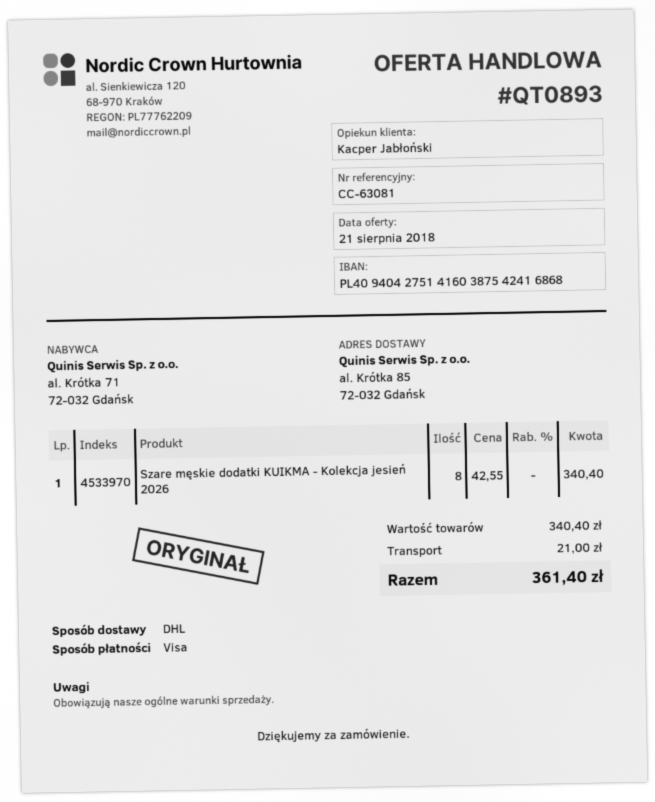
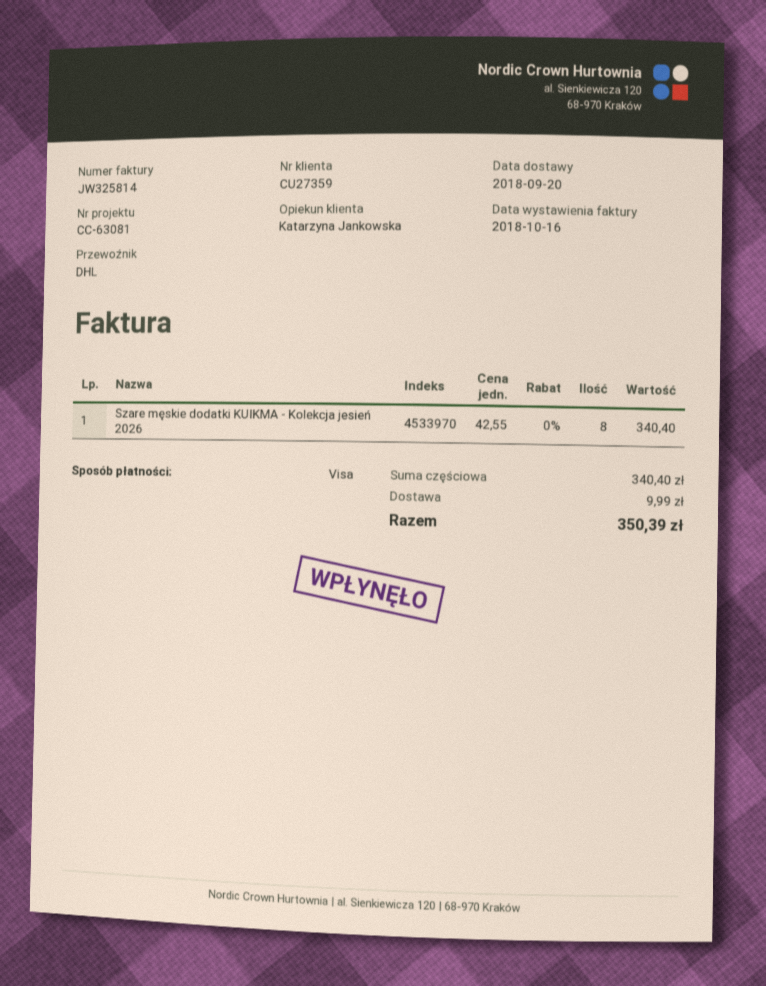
sales rep: Kacper Jabłoński -> Katarzyna Jankowska
shipping: 21.00 -> 9.99
total: 361.40 -> 350.39

